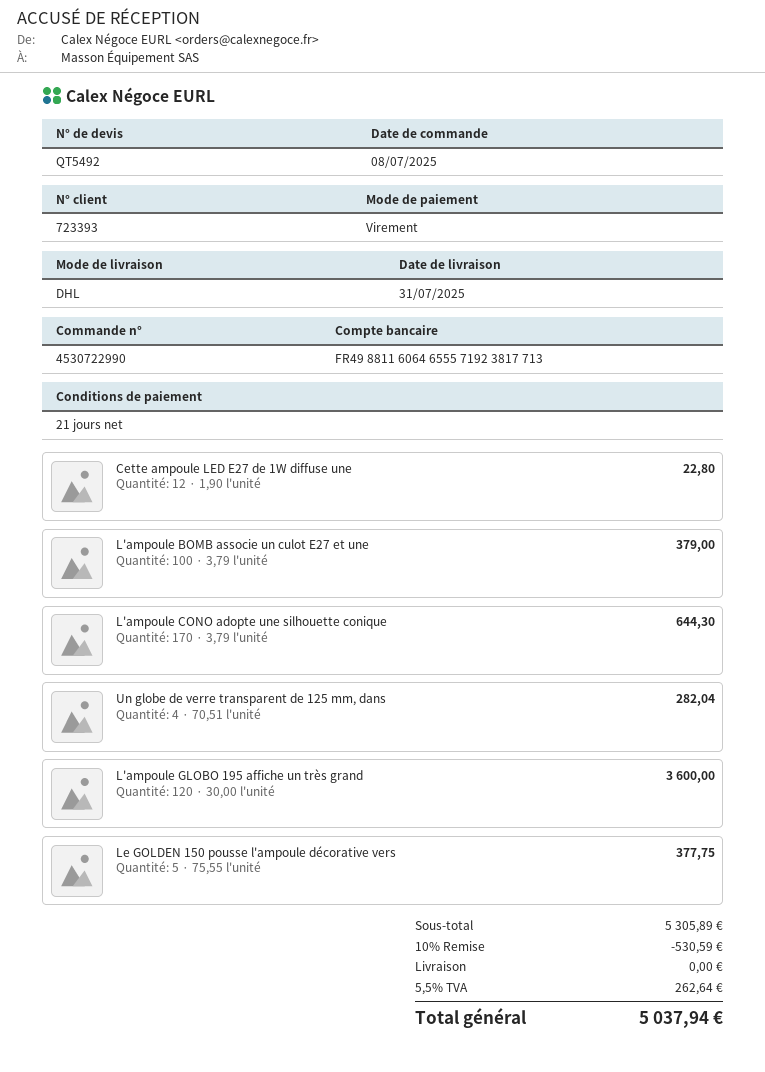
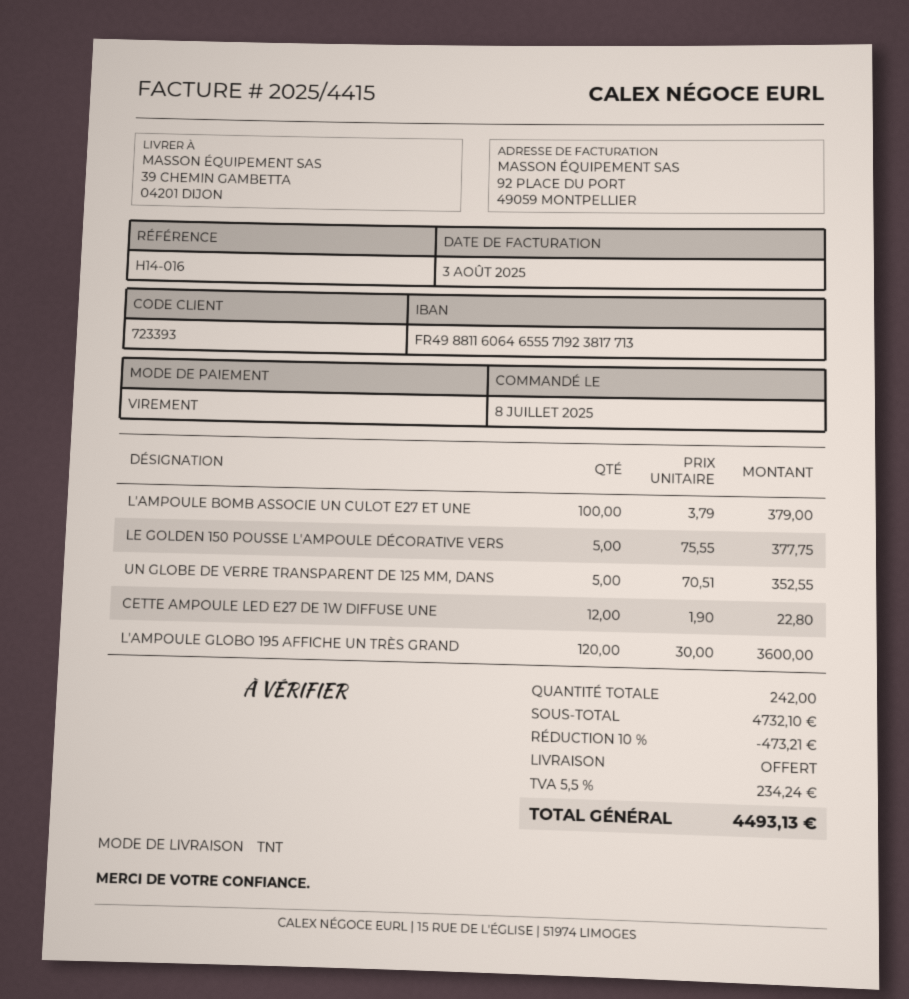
shipping method: DHL -> TNT
L'ampoule CONO adopte une silhouette conique: 170 x 3.79 = 644.30 -> none
Un globe de verre transparent de 125 mm, dans: 4 x 70.51 = 282.04 -> 5 x 70.51 = 352.55
subtotal: 5305.89 -> 4732.10
discount: 10% = 530.59 -> 10% = 473.21
tax: 5.5% = 262.64 -> 5.5% = 234.24
total: 5037.94 -> 4493.13

